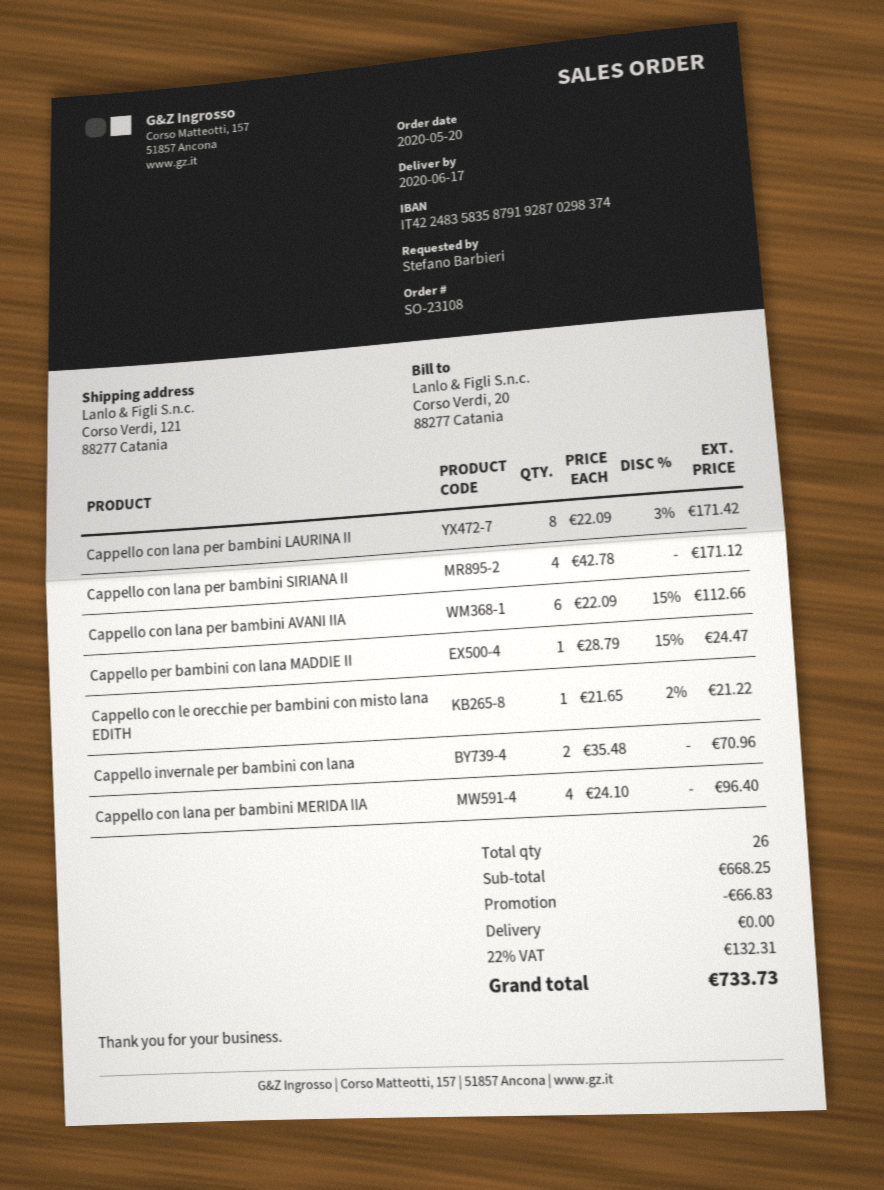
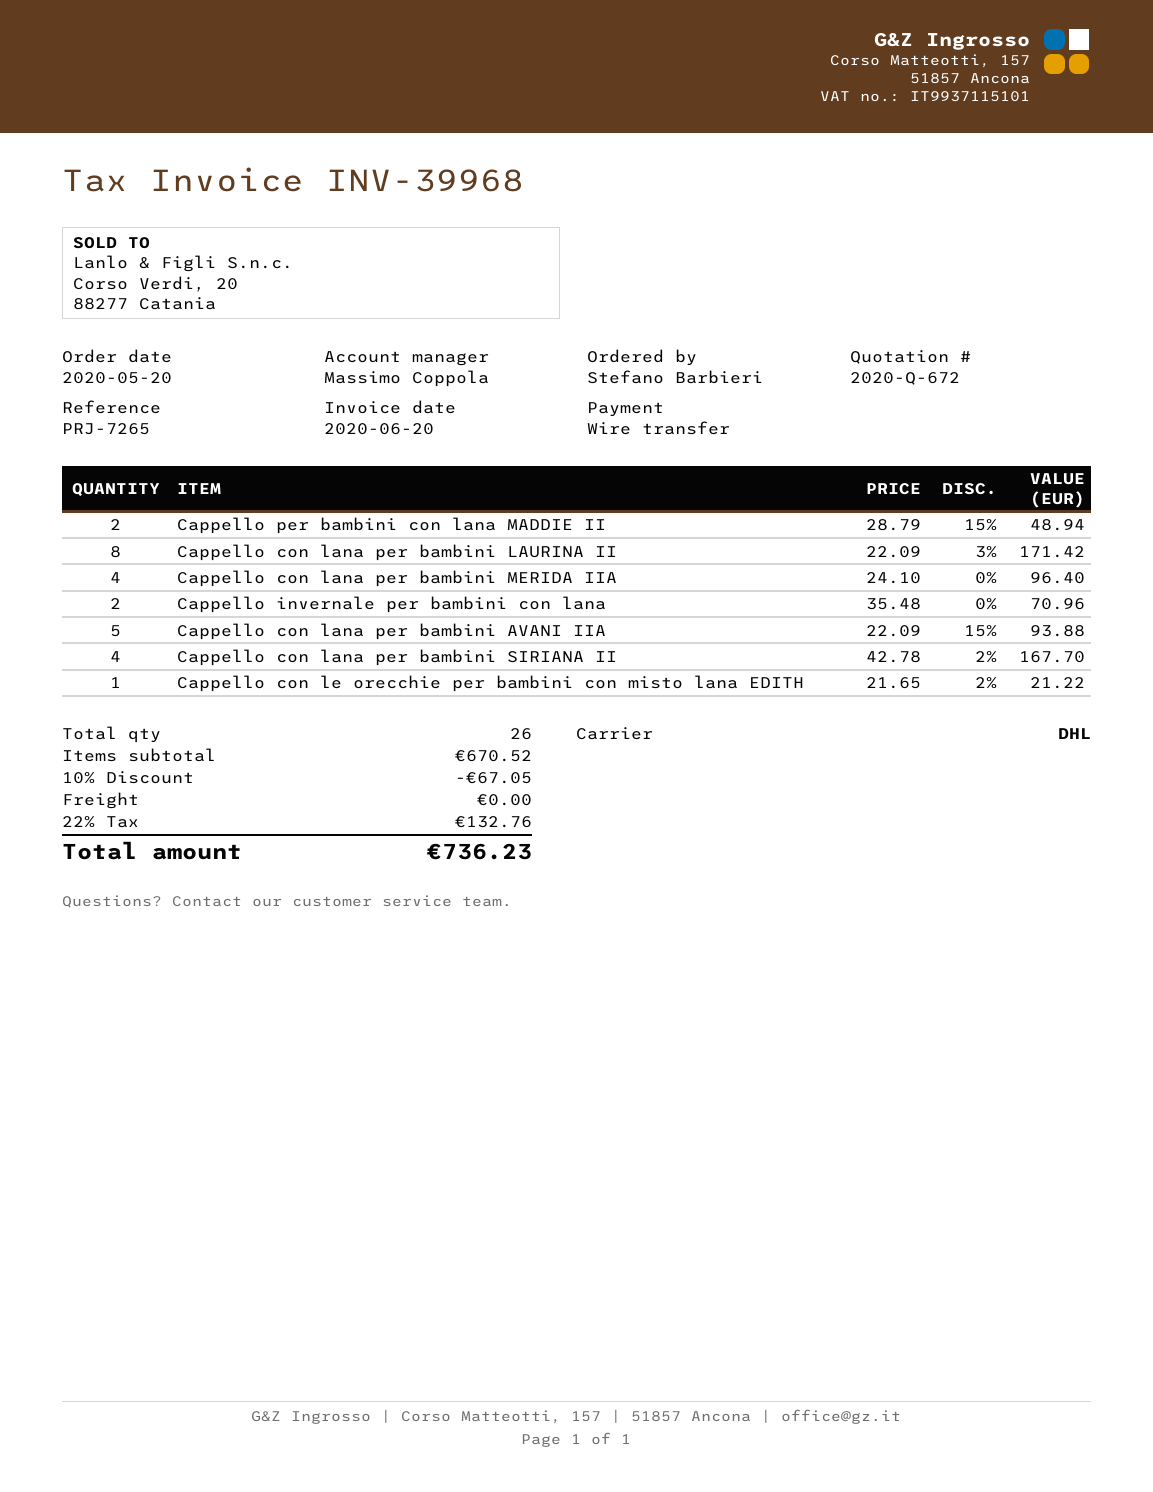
Cappello con lana per bambini SIRIANA II: 4 x 42.78 = 171.12 -> 4 x 42.78 - 2% = 167.70
Cappello con lana per bambini AVANI IIA: 6 x 22.09 - 15% = 112.66 -> 5 x 22.09 - 15% = 93.88
Cappello per bambini con lana MADDIE II: 1 x 28.79 - 15% = 24.47 -> 2 x 28.79 - 15% = 48.94
subtotal: 668.25 -> 670.52
discount: 66.83 -> 67.05
tax: 22% = 132.31 -> 22% = 132.76
total: 733.73 -> 736.23

